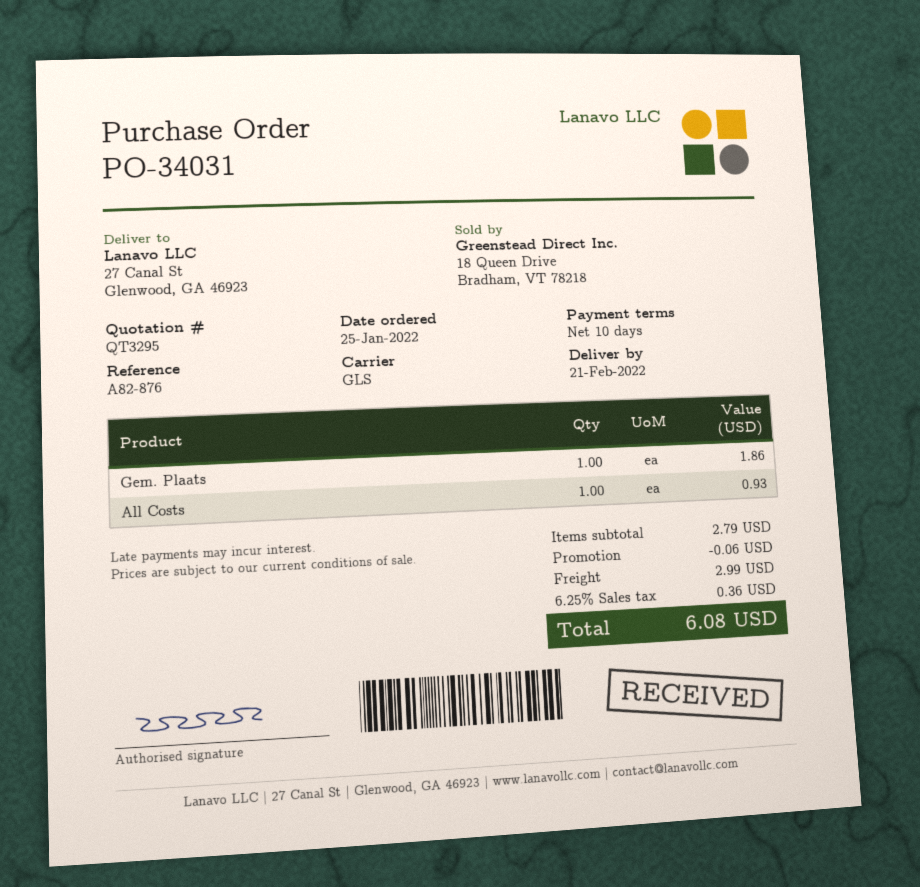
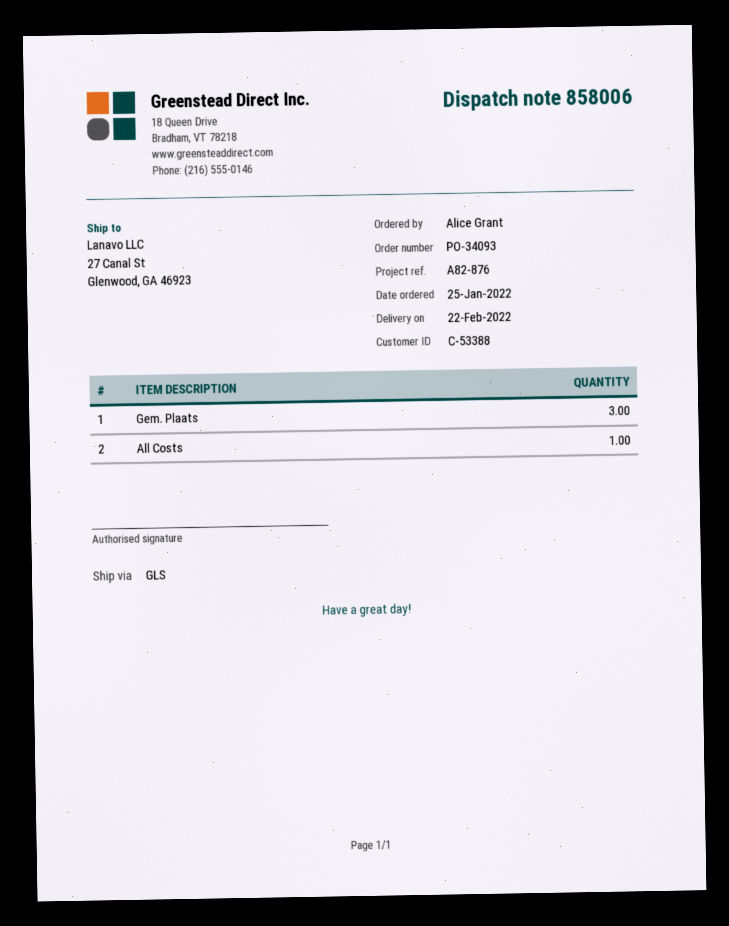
order number: PO-34031 -> PO-34093
delivery date: 2022-02-21 -> 2022-02-22
Gem. Plaats: 1 -> 3

